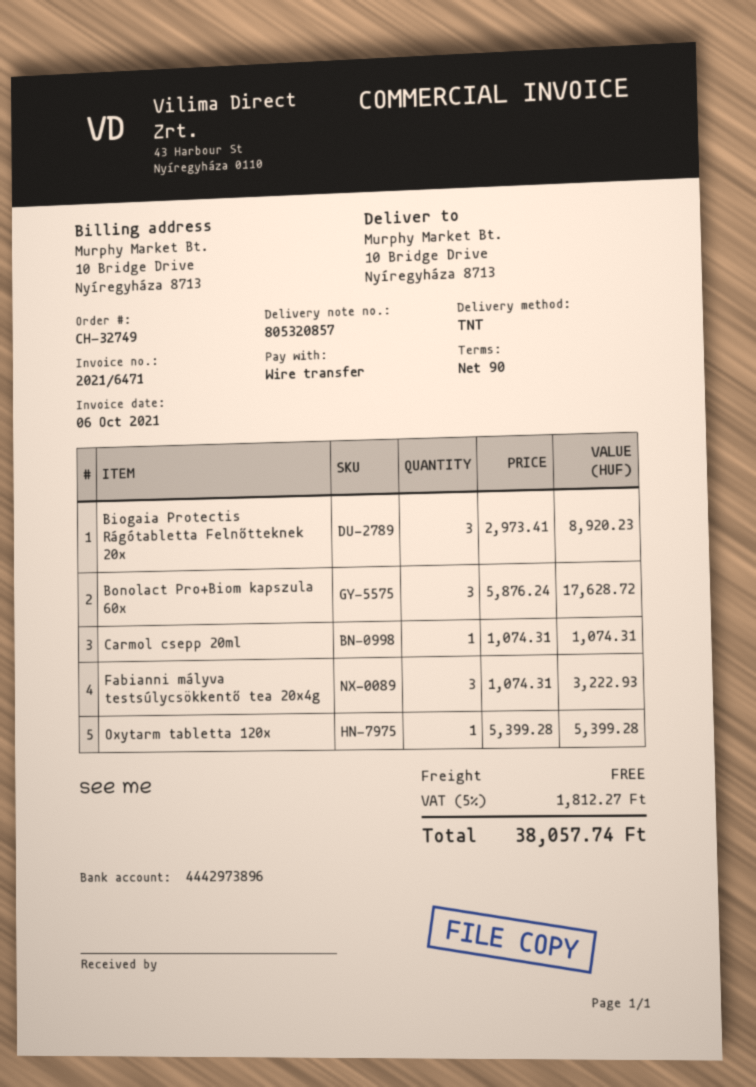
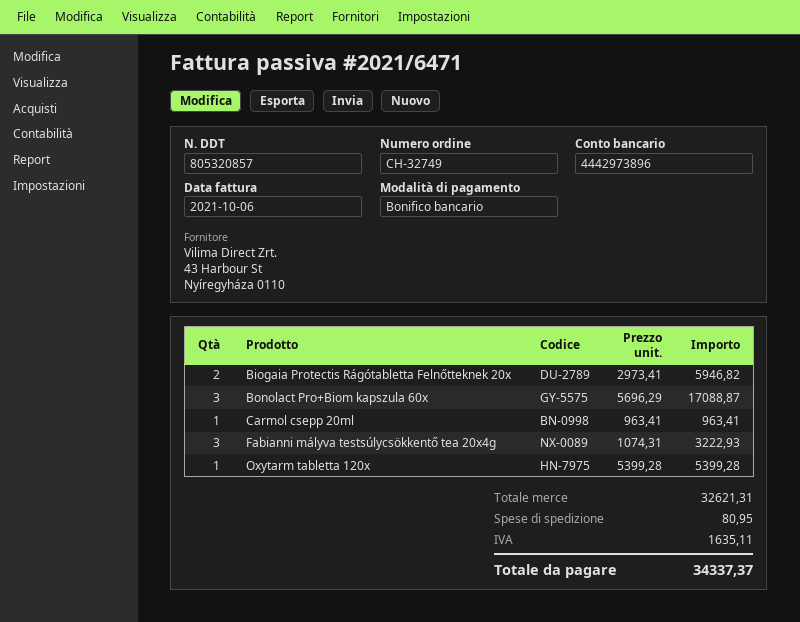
Biogaia Protectis Rágótabletta Felnőtteknek 20x: 3 x 2973.41 = 8920.23 -> 2 x 2973.41 = 5946.82
Bonolact Pro+Biom kapszula 60x: 3 x 5876.24 = 17628.72 -> 3 x 5696.29 = 17088.87
Carmol csepp 20ml: 1 x 1074.31 = 1074.31 -> 1 x 963.41 = 963.41
shipping: 0.00 -> 80.95
tax: 1812.27 -> 1635.11
total: 38057.74 -> 34337.37

